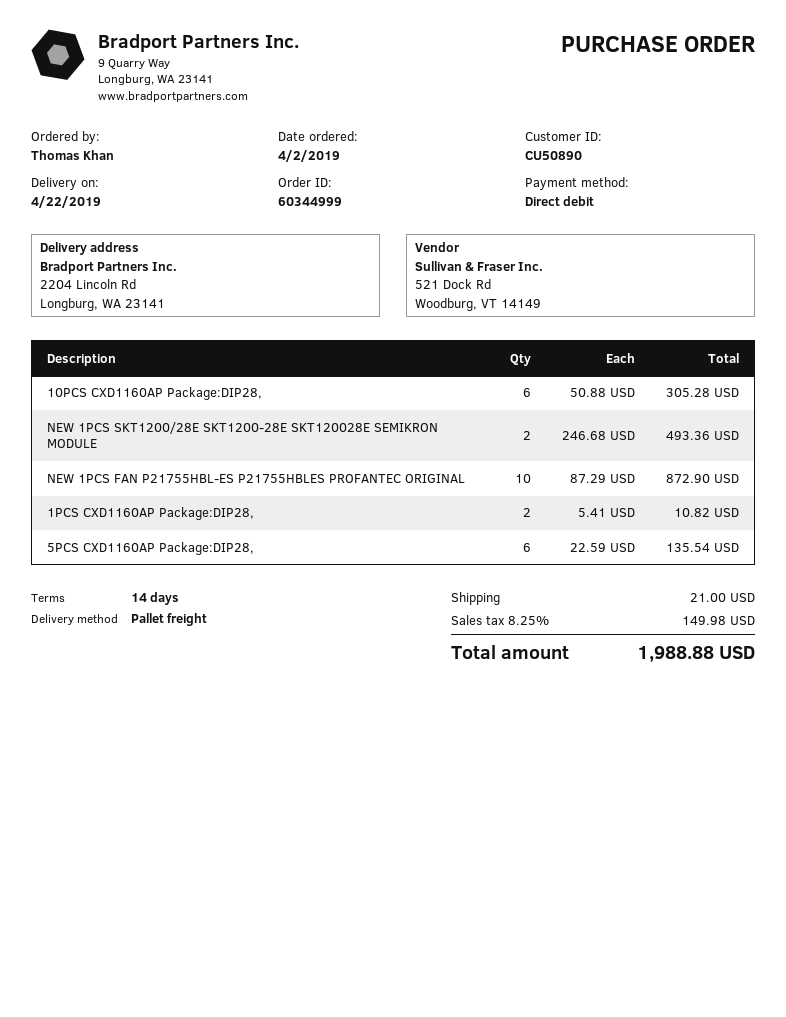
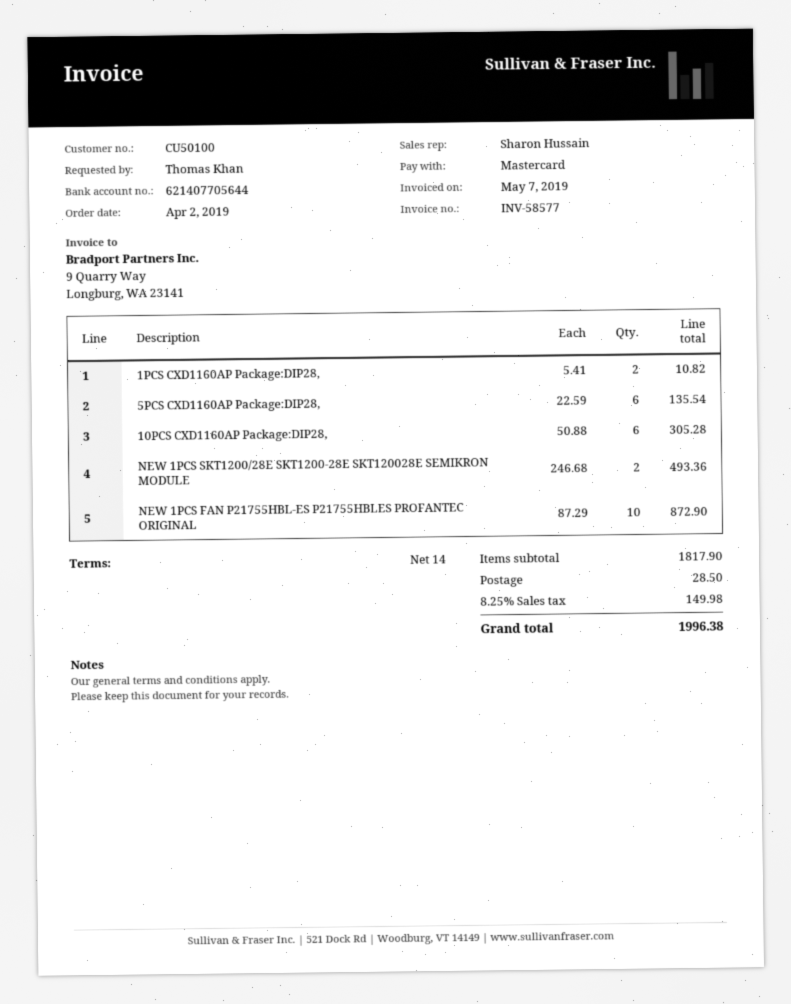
customer number: CU50890 -> CU50100
payment method: direct debit -> Mastercard
shipping: 21.00 -> 28.50
total: 1988.88 -> 1996.38

